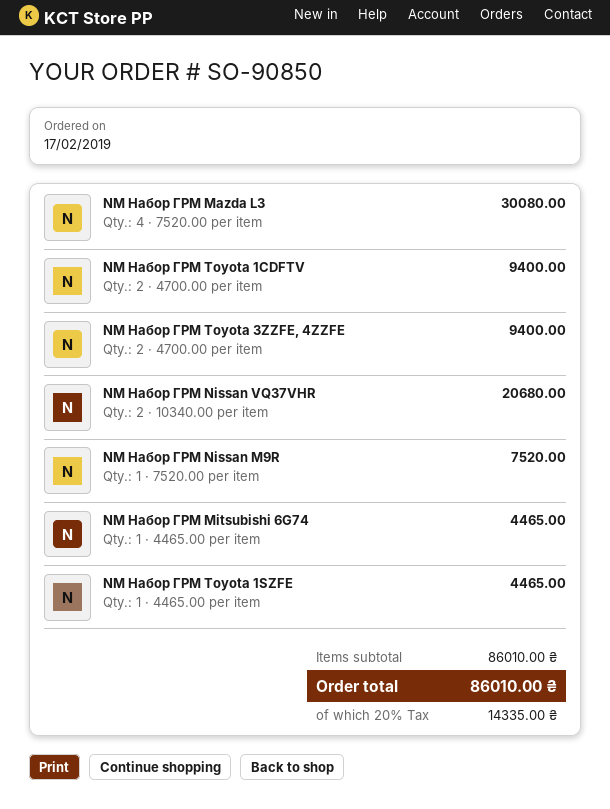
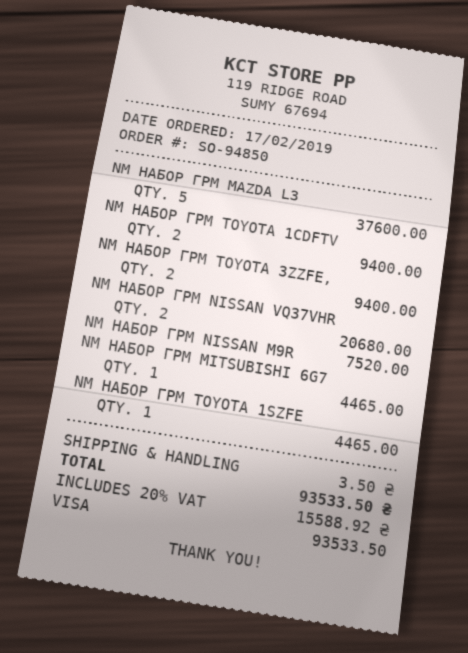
order number: SO-90850 -> SO-94850
NM Набор ГРМ Mazda L3: 4 for 30080.00 -> 5 for 37600.00
shipping: none -> 3.50
tax: 20% = 14335.00 -> 20% = 15588.92
total: 86010.00 -> 93533.50

